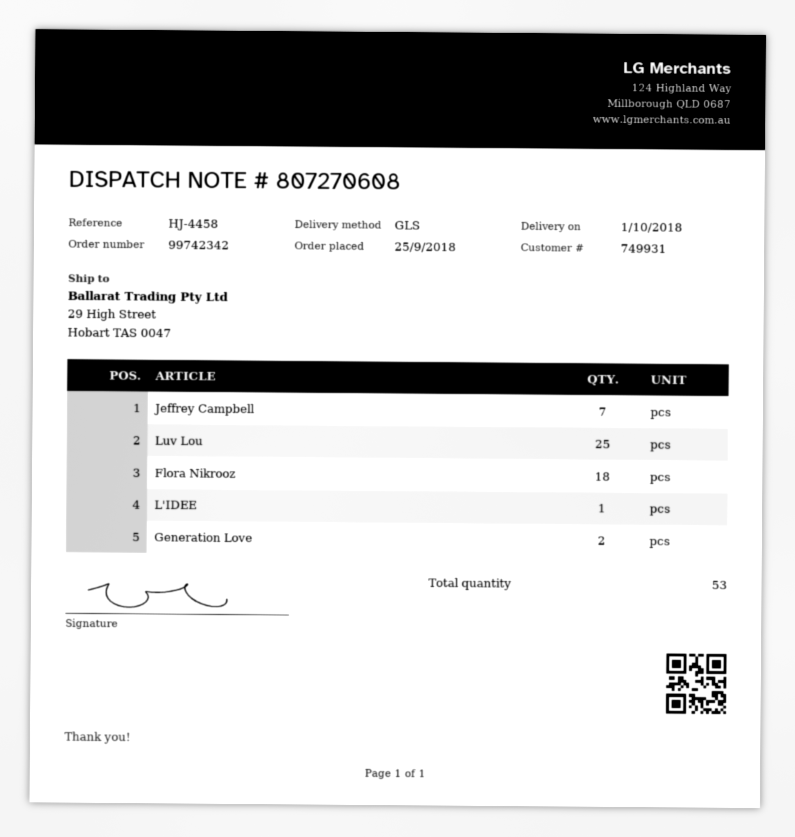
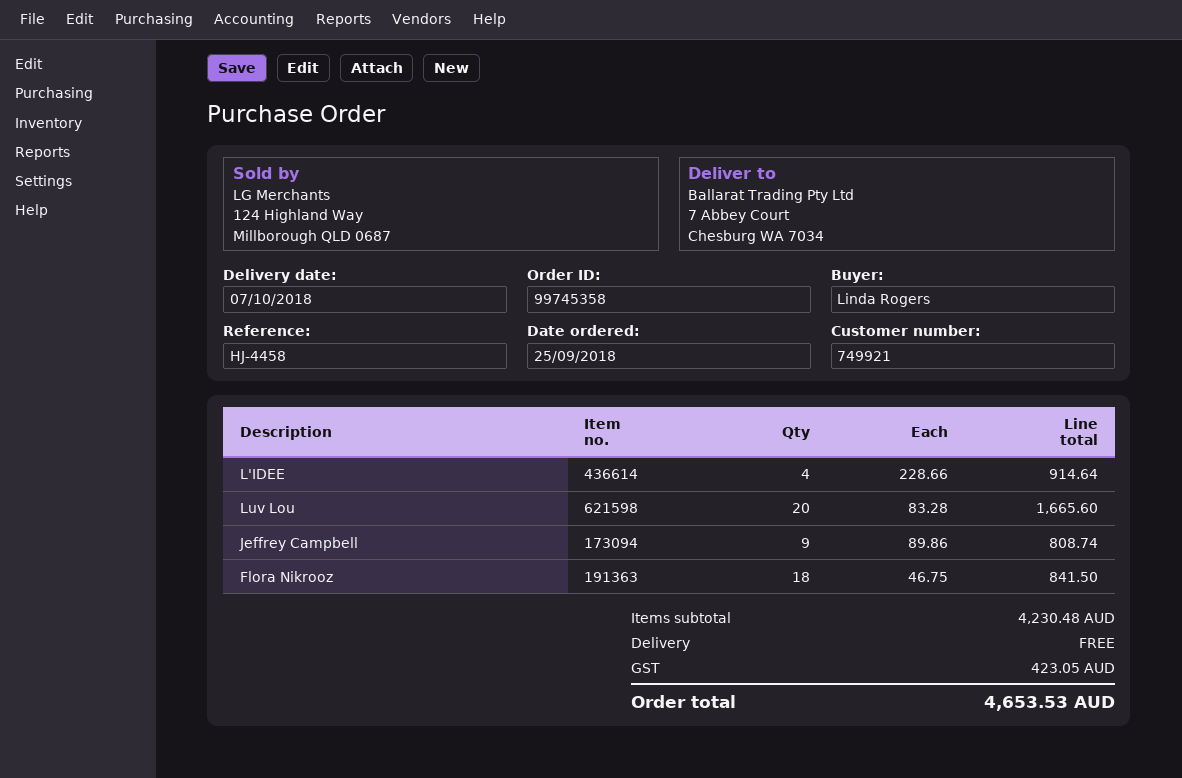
order number: 99742342 -> 99745358
delivery date: 2018-10-01 -> 2018-10-07
customer number: 749931 -> 749921
ship to: 29 High Street, Hobart TAS 0047 -> 7 Abbey Court, Chesburg WA 7034
Jeffrey Campbell: 7 -> 9
Luv Lou: 25 -> 20
L'IDEE: 1 -> 4
Generation Love: 2 -> none

